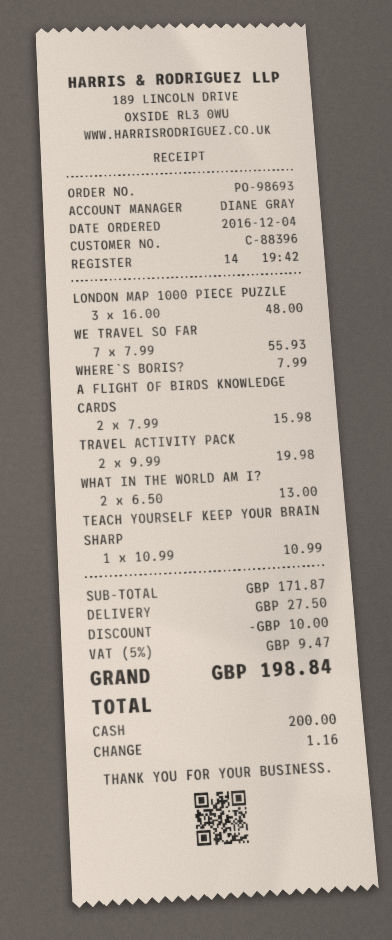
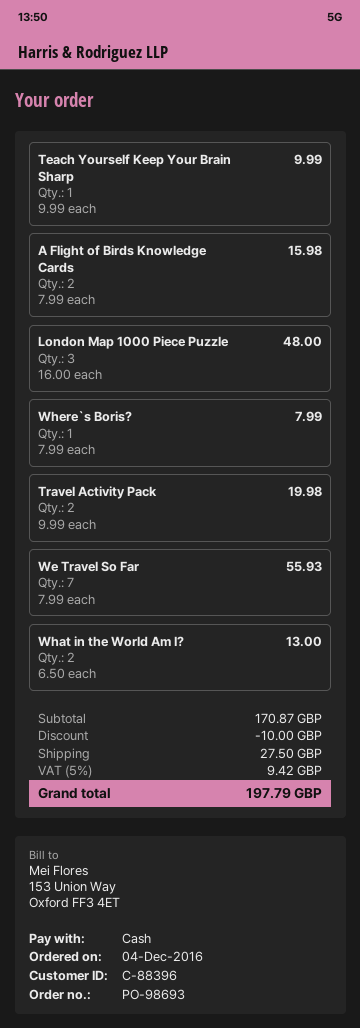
TEACH YOURSELF KEEP YOUR BRAIN SHARP: 1 x 10.99 = 10.99 -> 1 x 9.99 = 9.99
subtotal: 171.87 -> 170.87
tax: 5% = 9.47 -> 5% = 9.42
total: 198.84 -> 197.79

